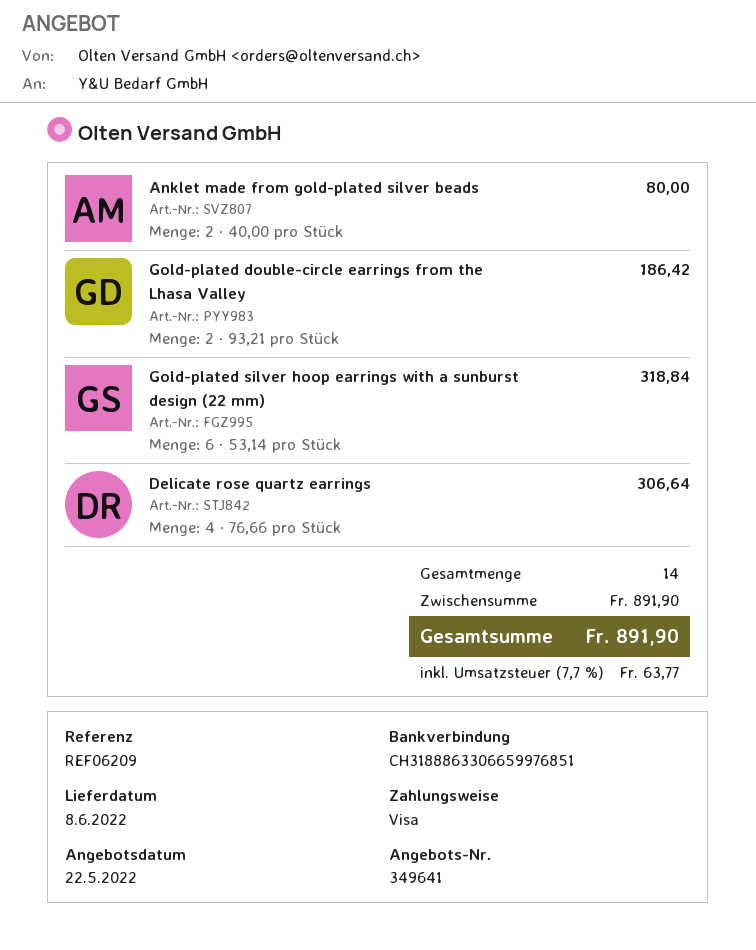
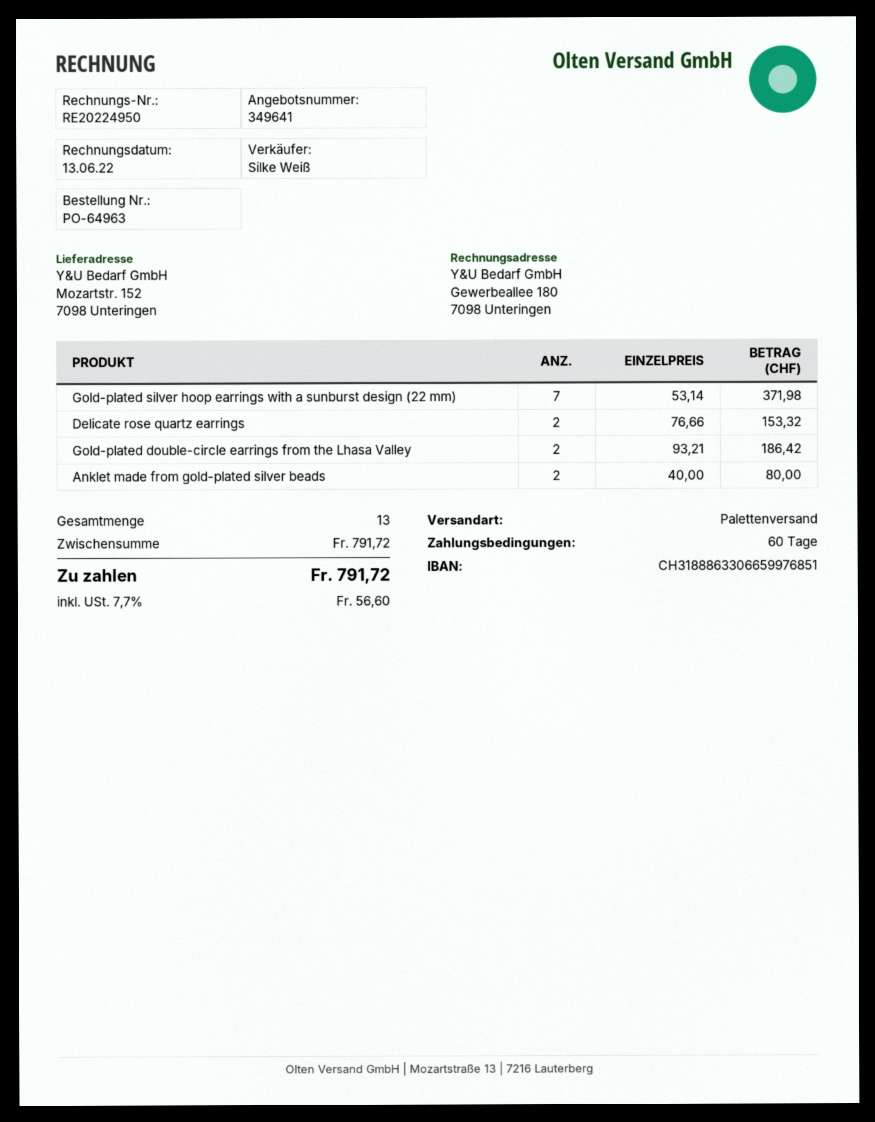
Gold-plated silver hoop earrings with a sunburst design (22 mm): 6 x 53.14 = 318.84 -> 7 x 53.14 = 371.98
Delicate rose quartz earrings: 4 x 76.66 = 306.64 -> 2 x 76.66 = 153.32
total quantity: 14 -> 13
subtotal: 891.90 -> 791.72
tax: 7.7% = 63.77 -> 7.7% = 56.60
total: 891.90 -> 791.72

